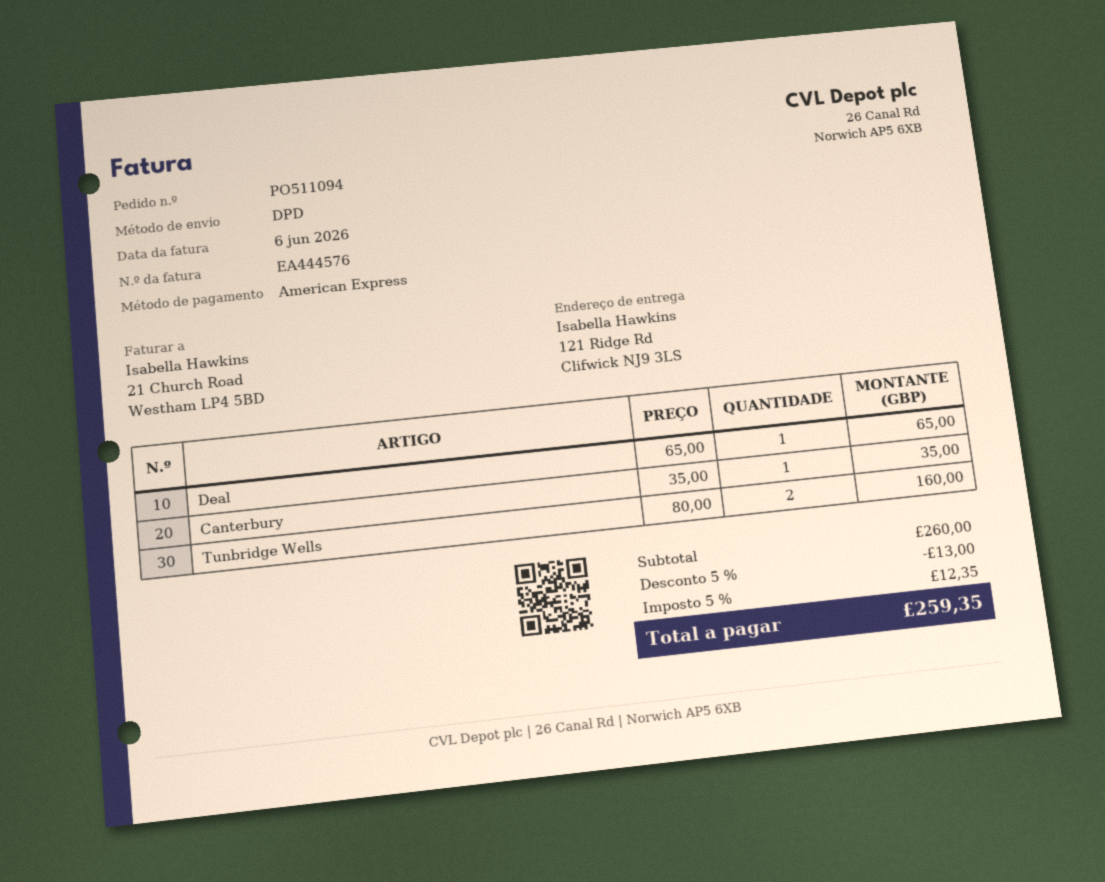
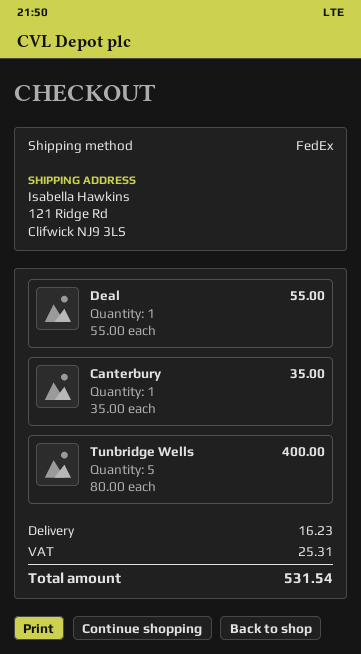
shipping method: DPD -> FedEx
Deal: 1 x 65.00 = 65.00 -> 1 x 55.00 = 55.00
Tunbridge Wells: 2 x 80.00 = 160.00 -> 5 x 80.00 = 400.00
discount: 5% = 13.00 -> none
shipping: none -> 16.23
tax: 12.35 -> 25.31
total: 259.35 -> 531.54

